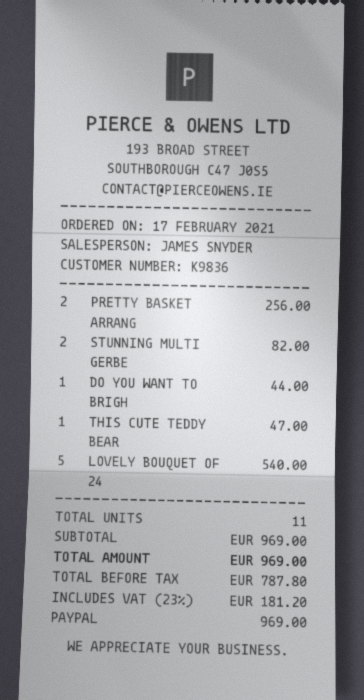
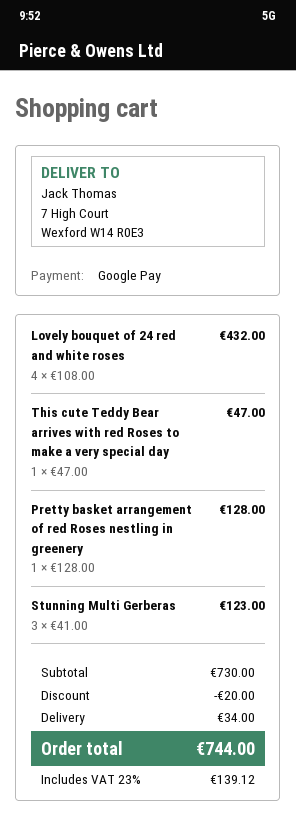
payment method: PayPal -> Google Pay
PRETTY BASKET ARRANG: 2 for 256.00 -> 1 for 128.00
STUNNING MULTI GERBE: 2 for 82.00 -> 3 for 123.00
DO YOU WANT TO BRIGH: 1 for 44.00 -> none
LOVELY BOUQUET OF 24: 5 for 540.00 -> 4 for 432.00
subtotal: 969.00 -> 730.00
discount: none -> 20.00
shipping: none -> 34.00
tax: 23% = 181.20 -> 23% = 139.12
total: 969.00 -> 744.00

